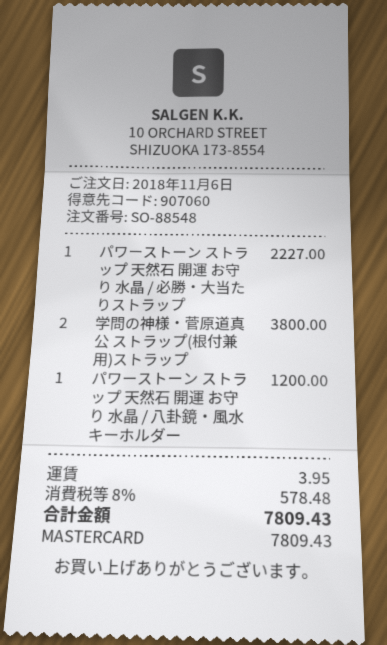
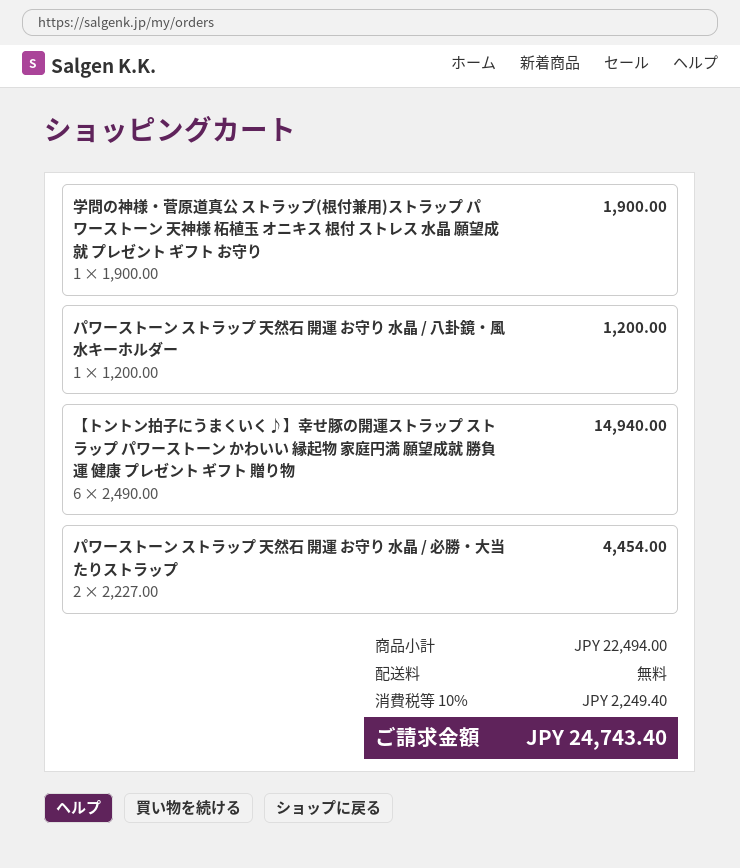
パワーストーン ストラップ 天然石 開運 お守り 水晶 / 必勝・大当たりストラップ: 1 for 2227.00 -> 2 for 4454.00
学問の神様・菅原道真公 ストラップ(根付兼用)ストラップ: 2 for 3800.00 -> 1 for 1900.00
【トントン拍子にうまくいく♪】幸せ豚の開運ストラップ ストラップ パワーストーン かわいい 縁起物 家庭円満 願望成就 勝負運 健康 プレゼント ギフト 贈り物: none -> 6 for 14940.00
shipping: 3.95 -> 0.00
tax: 8% = 578.48 -> 10% = 2249.40
total: 7809.43 -> 24743.40

